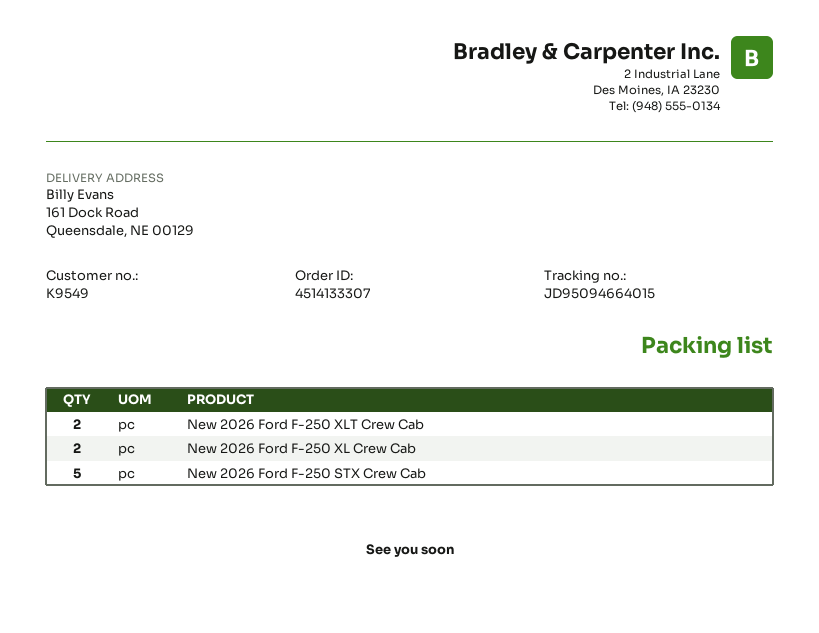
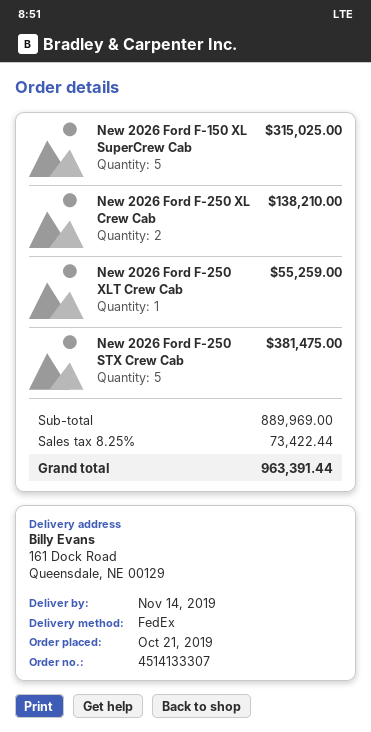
New 2026 Ford F-250 XLT Crew Cab: 2 -> 1
New 2026 Ford F-150 XL SuperCrew Cab: none -> 5

